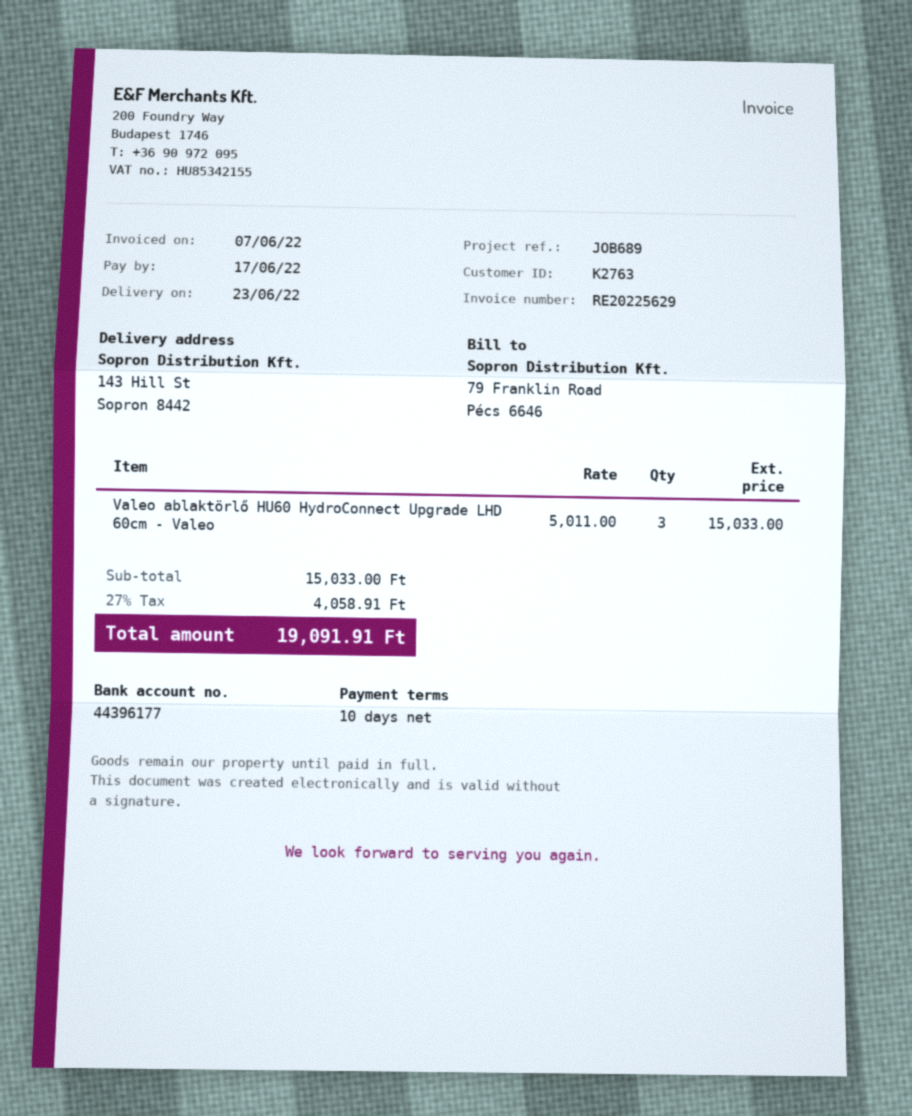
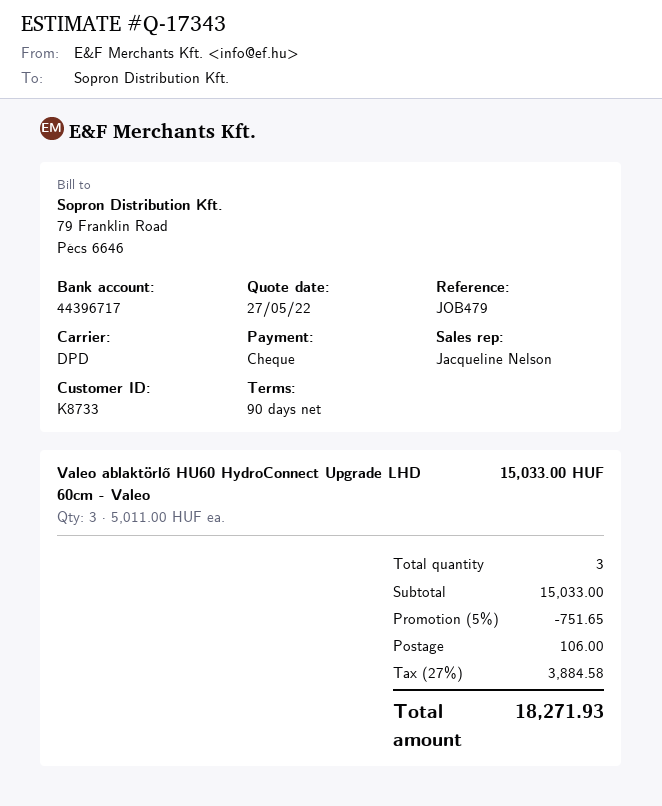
payment terms: 10 days -> 90 days
customer number: K2763 -> K8733
reference: JOB689 -> JOB479
bank account: 44396177 -> 44396717
discount: none -> 5% = 751.65
shipping: none -> 106.00
tax: 27% = 4058.91 -> 27% = 3884.58
total: 19091.91 -> 18271.93

